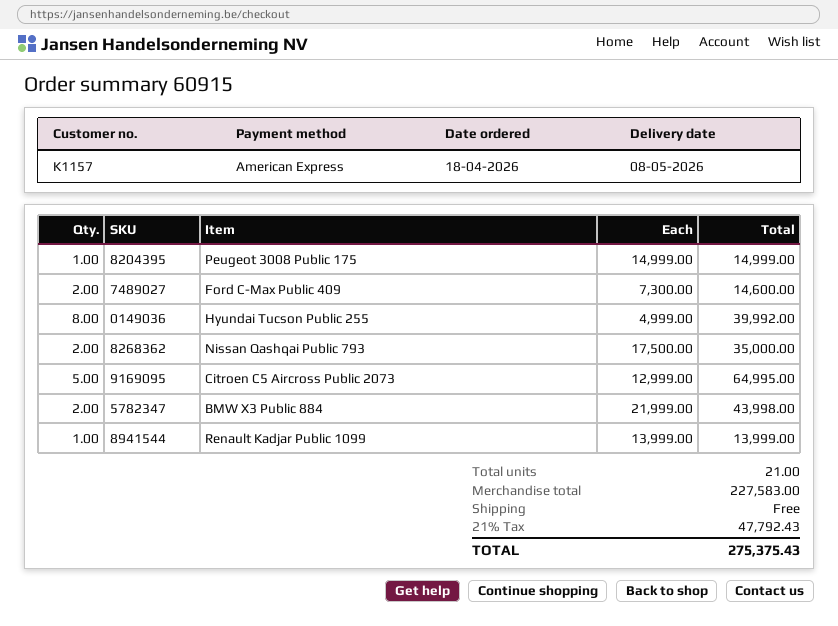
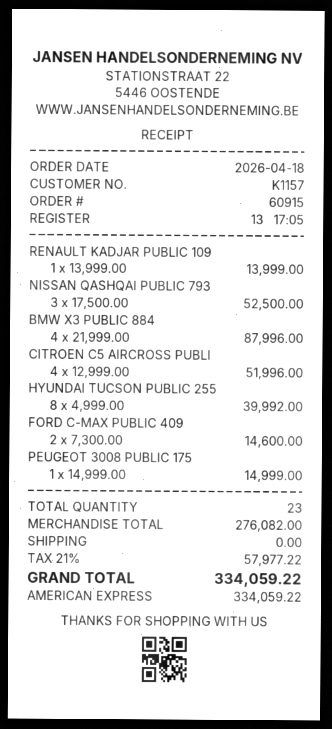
Nissan Qashqai Public 793: 2 x 17500.00 = 35000.00 -> 3 x 17500.00 = 52500.00
Citroen C5 Aircross Public 2073: 5 x 12999.00 = 64995.00 -> 4 x 12999.00 = 51996.00
BMW X3 Public 884: 2 x 21999.00 = 43998.00 -> 4 x 21999.00 = 87996.00
total quantity: 21 -> 23
subtotal: 227583.00 -> 276082.00
tax: 21% = 47792.43 -> 21% = 57977.22
total: 275375.43 -> 334059.22

